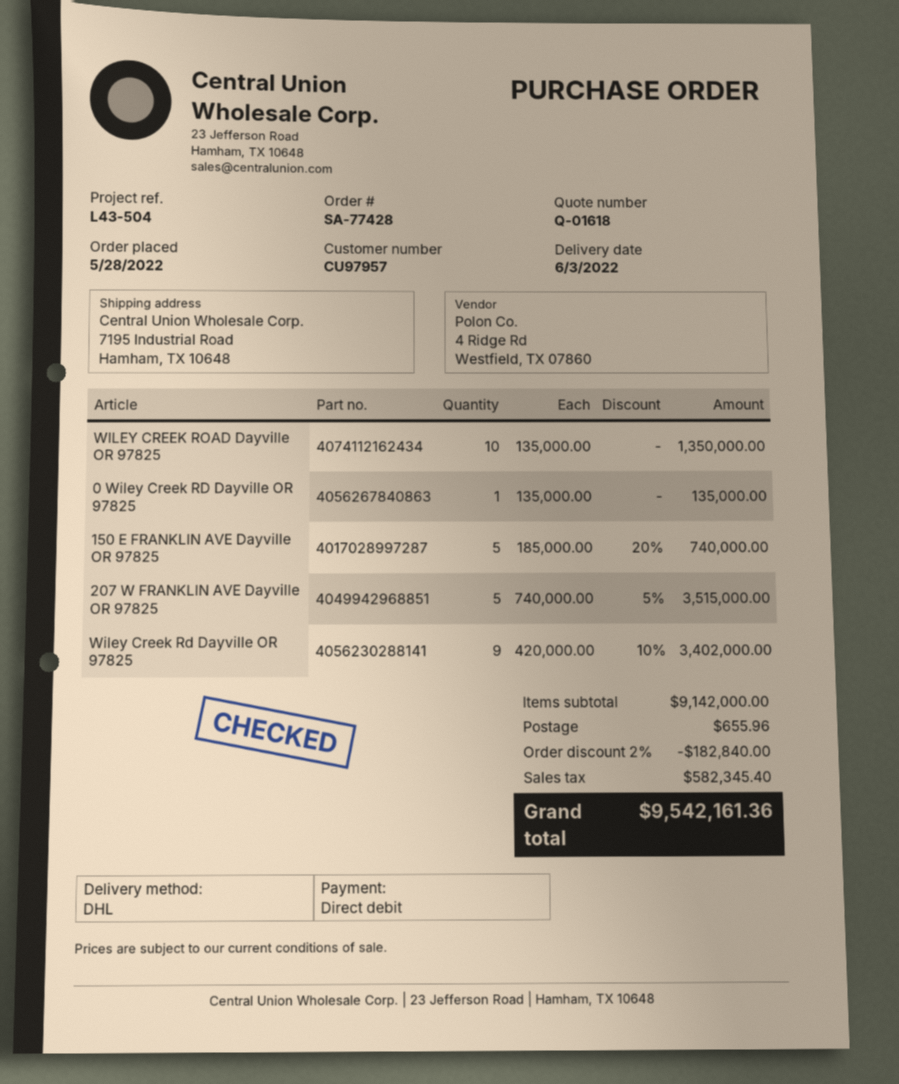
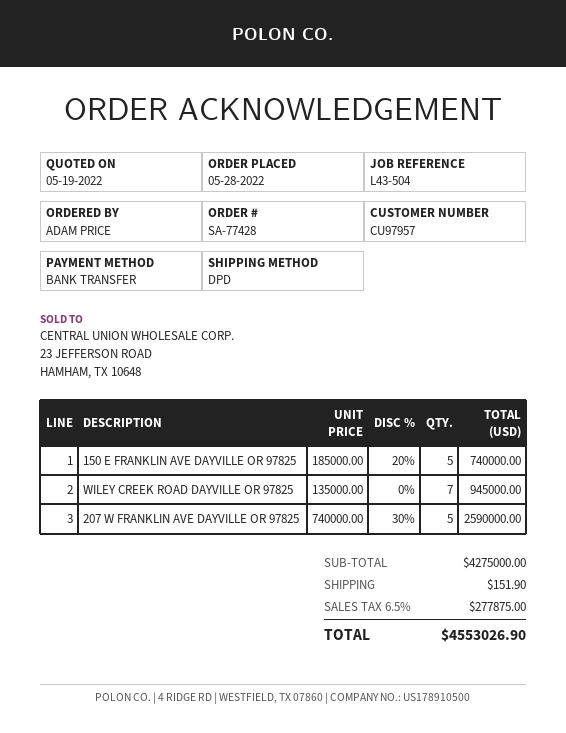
payment method: direct debit -> bank transfer
shipping method: DHL -> DPD
WILEY CREEK ROAD Dayville OR 97825: 10 x 135000.00 = 1350000.00 -> 7 x 135000.00 = 945000.00
0 Wiley Creek RD Dayville OR 97825: 1 x 135000.00 = 135000.00 -> none
207 W FRANKLIN AVE Dayville OR 97825: 5 x 740000.00 - 5% = 3515000.00 -> 5 x 740000.00 - 30% = 2590000.00
Wiley Creek Rd Dayville OR 97825: 9 x 420000.00 - 10% = 3402000.00 -> none
subtotal: 9142000.00 -> 4275000.00
discount: 2% = 182840.00 -> none
shipping: 655.96 -> 151.90
tax: 582345.40 -> 277875.00
total: 9542161.36 -> 4553026.90

